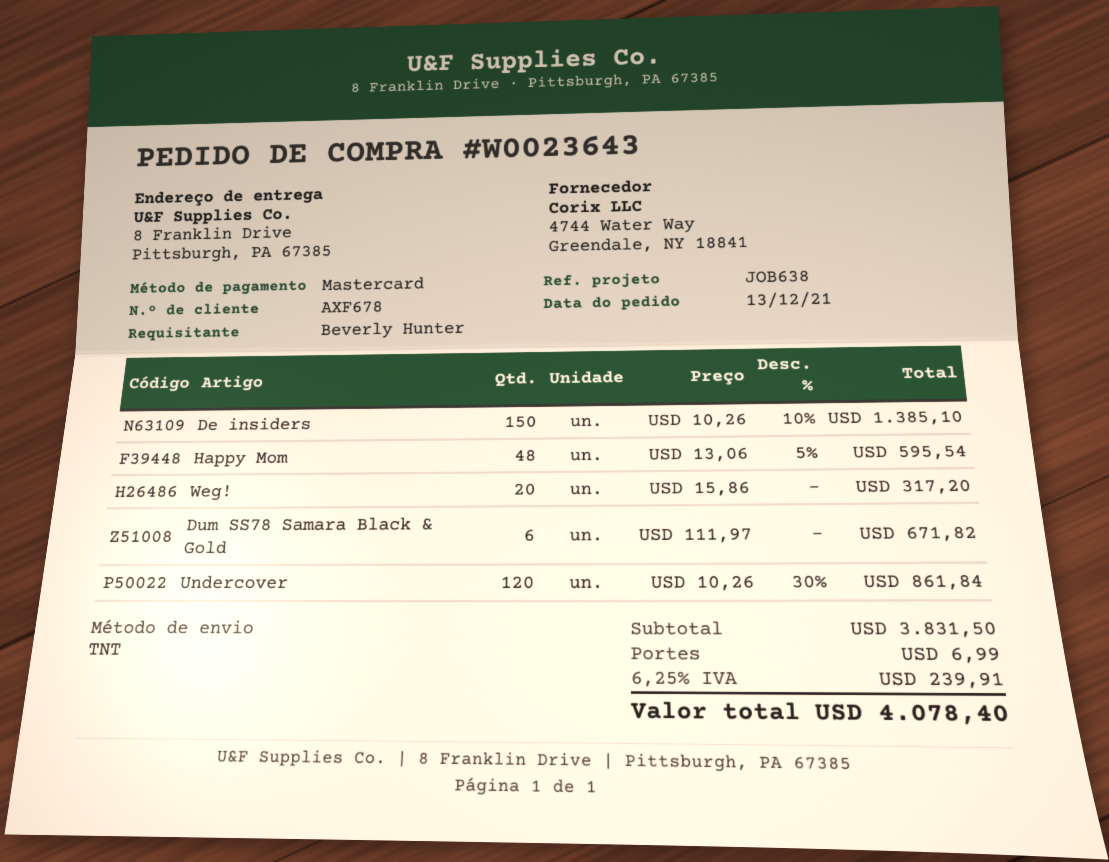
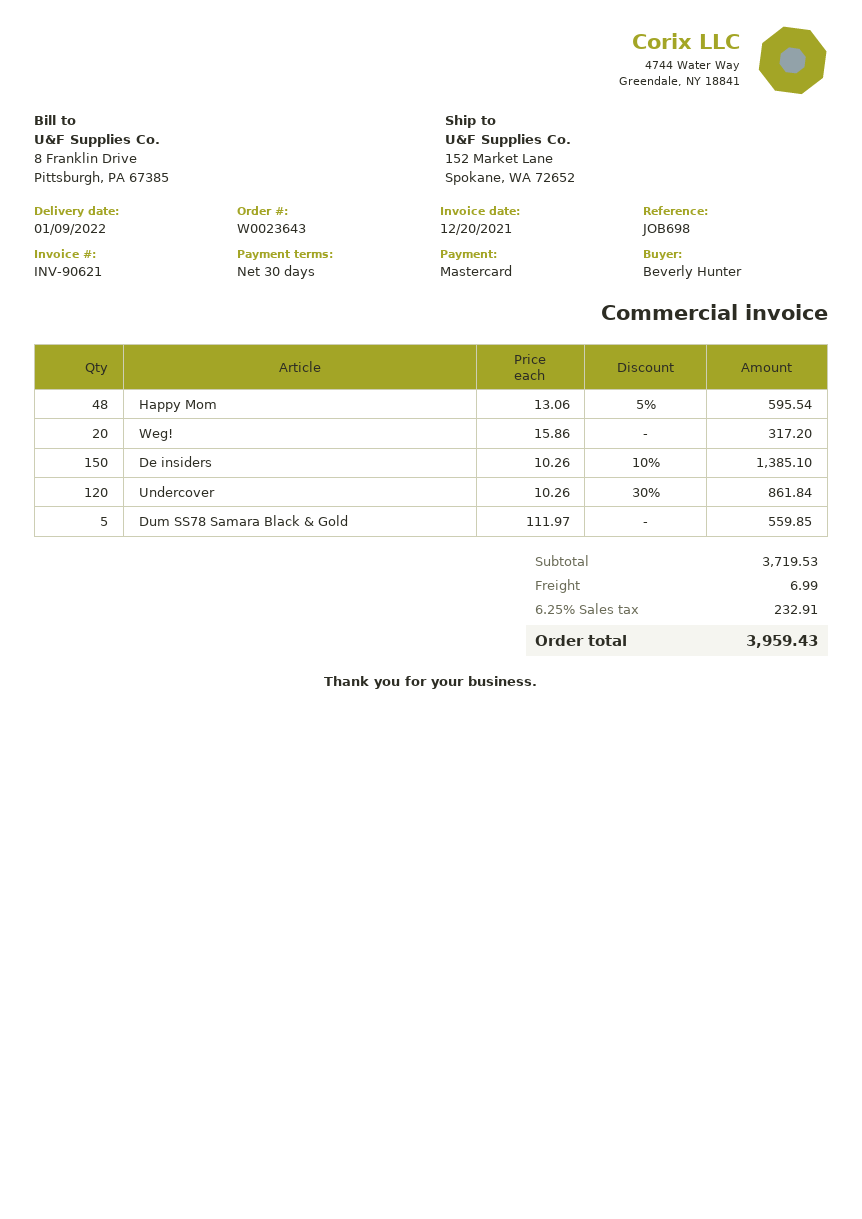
reference: JOB638 -> JOB698
ship to: 8 Franklin Drive, Pittsburgh, PA 67385 -> 152 Market Lane, Spokane, WA 72652
Dum SS78 Samara Black & Gold: 6 x 111.97 = 671.82 -> 5 x 111.97 = 559.85
subtotal: 3831.50 -> 3719.53
tax: 6.25% = 239.91 -> 6.25% = 232.91
total: 4078.40 -> 3959.43

